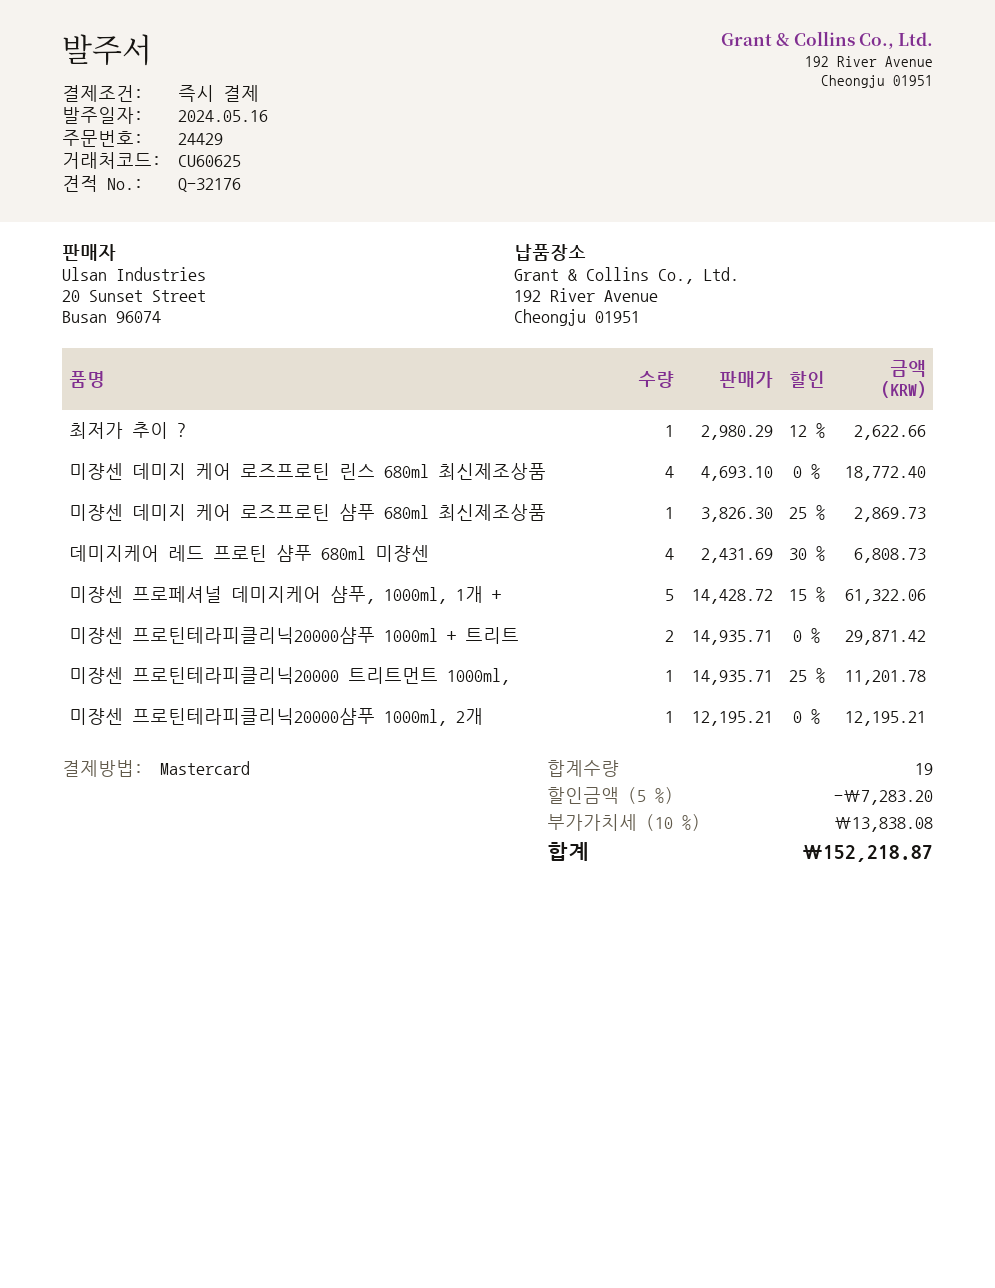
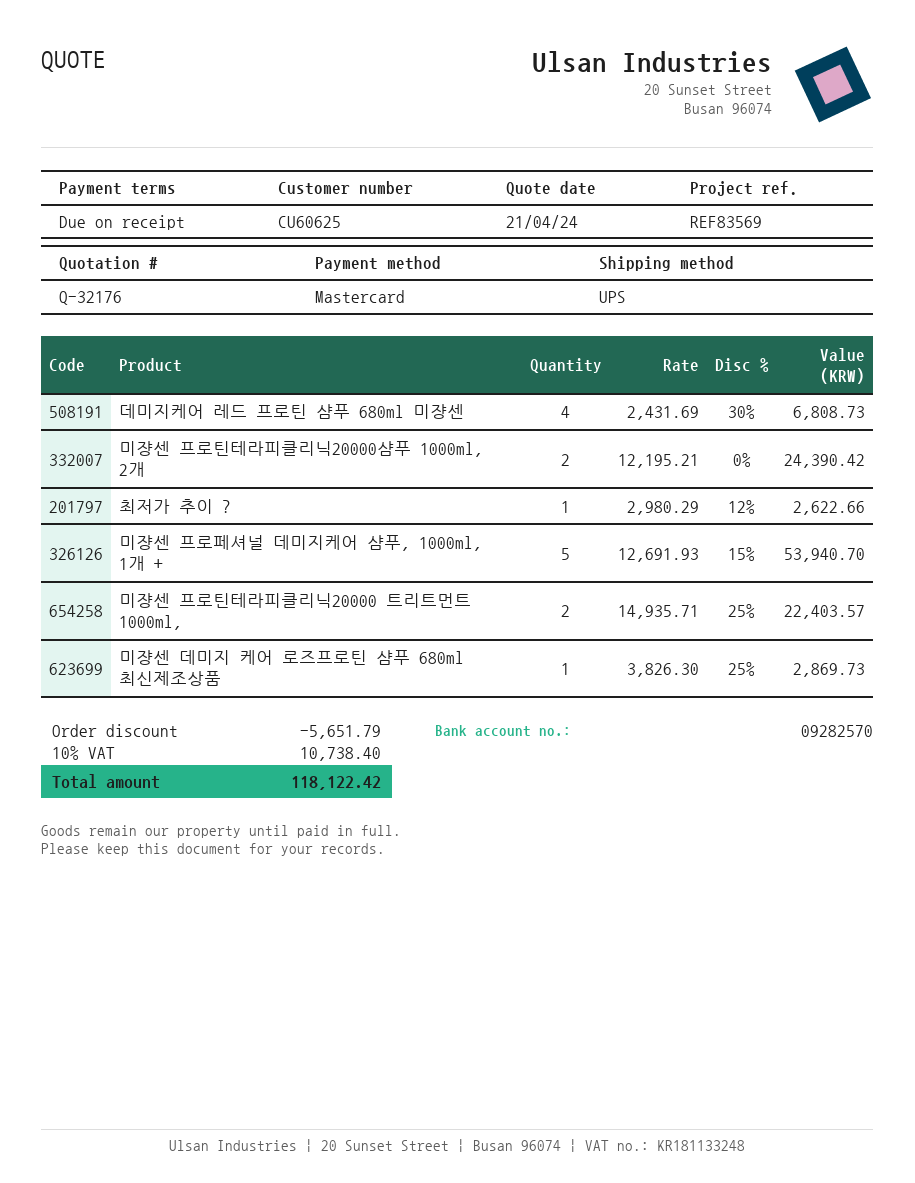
미쟝센 데미지 케어 로즈프로틴 린스 680ml 최신제조상품: 4 x 4693.10 = 18772.40 -> none
미쟝센 프로페셔널 데미지케어 샴푸, 1000ml, 1개 +: 5 x 14428.72 - 15% = 61322.06 -> 5 x 12691.93 - 15% = 53940.70
미쟝센 프로틴테라피클리닉20000샴푸 1000ml + 트리트: 2 x 14935.71 = 29871.42 -> none
미쟝센 프로틴테라피클리닉20000 트리트먼트 1000ml,: 1 x 14935.71 - 25% = 11201.78 -> 2 x 14935.71 - 25% = 22403.57
미쟝센 프로틴테라피클리닉20000샴푸 1000ml, 2개: 1 x 12195.21 = 12195.21 -> 2 x 12195.21 = 24390.42
discount: 7283.20 -> 5651.79
tax: 10% = 13838.08 -> 10% = 10738.40
total: 152218.87 -> 118122.42

